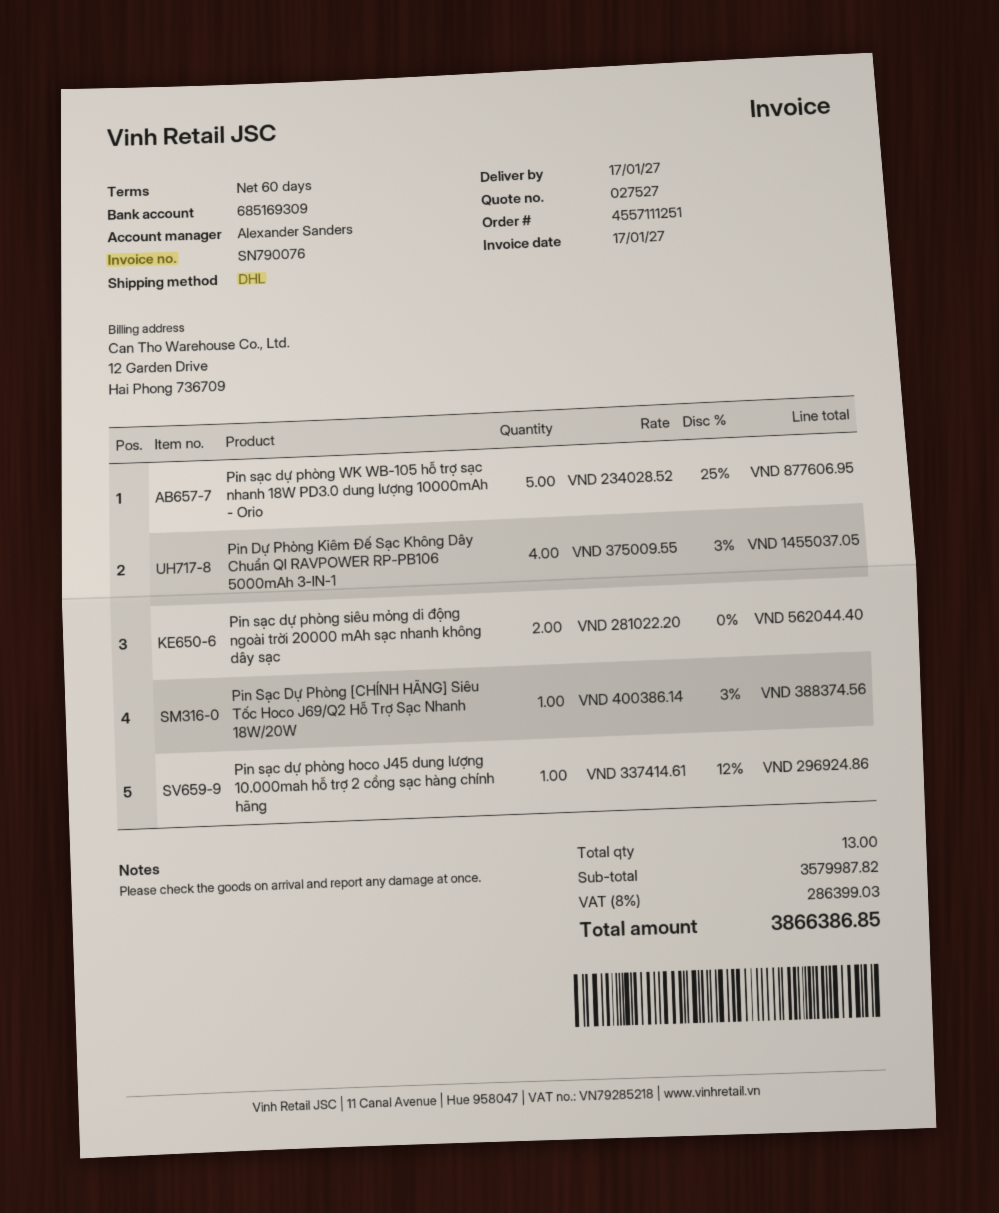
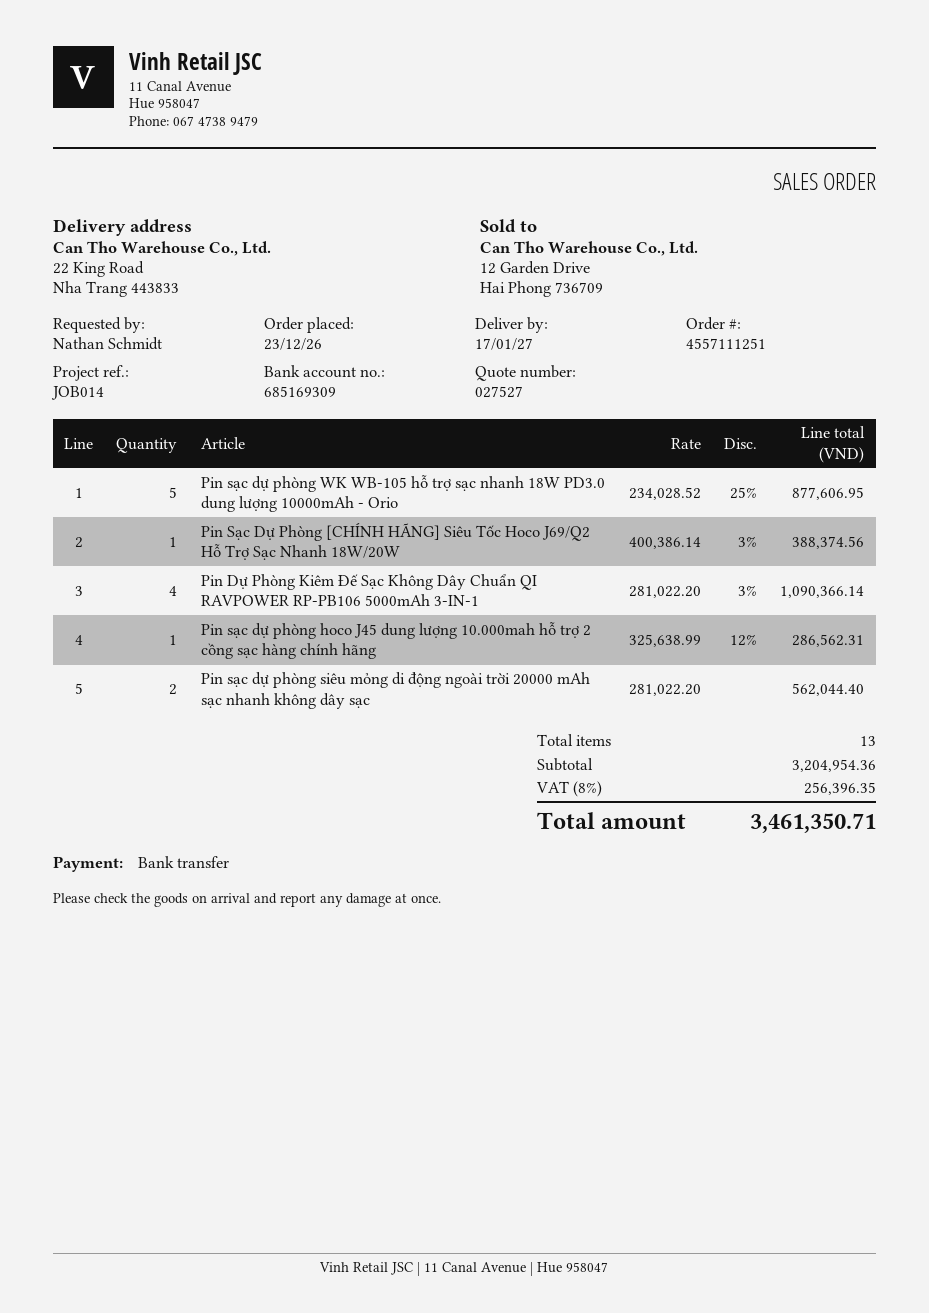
Pin Dự Phòng Kiêm Đế Sạc Không Dây Chuẩn QI RAVPOWER RP-PB106 5000mAh 3-IN-1: 4 x 375009.55 - 3% = 1455037.05 -> 4 x 281022.20 - 3% = 1090366.14
Pin sạc dự phòng hoco J45 dung lượng 10.000mah hỗ trợ 2 cồng sạc hàng chính hãng: 1 x 337414.61 - 12% = 296924.86 -> 1 x 325638.99 - 12% = 286562.31
subtotal: 3579987.82 -> 3204954.36
tax: 8% = 286399.03 -> 8% = 256396.35
total: 3866386.85 -> 3461350.71

